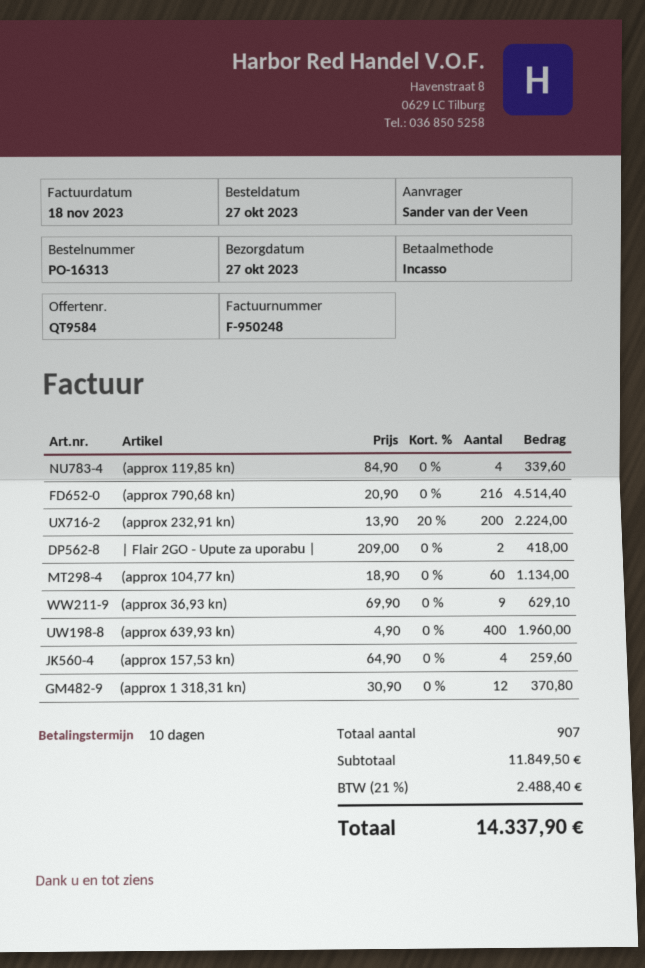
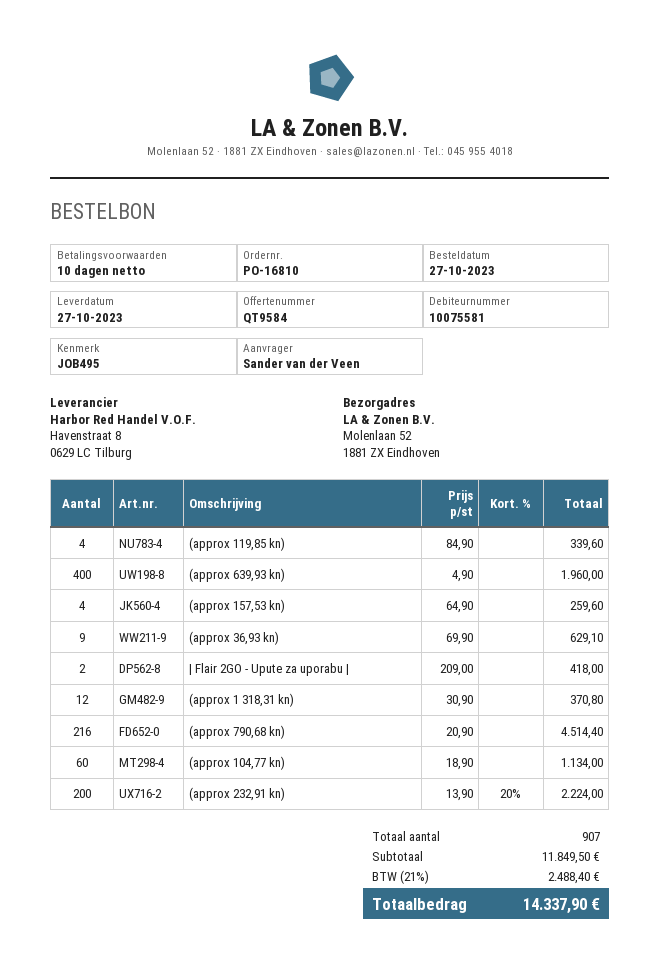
order number: PO-16313 -> PO-16810

